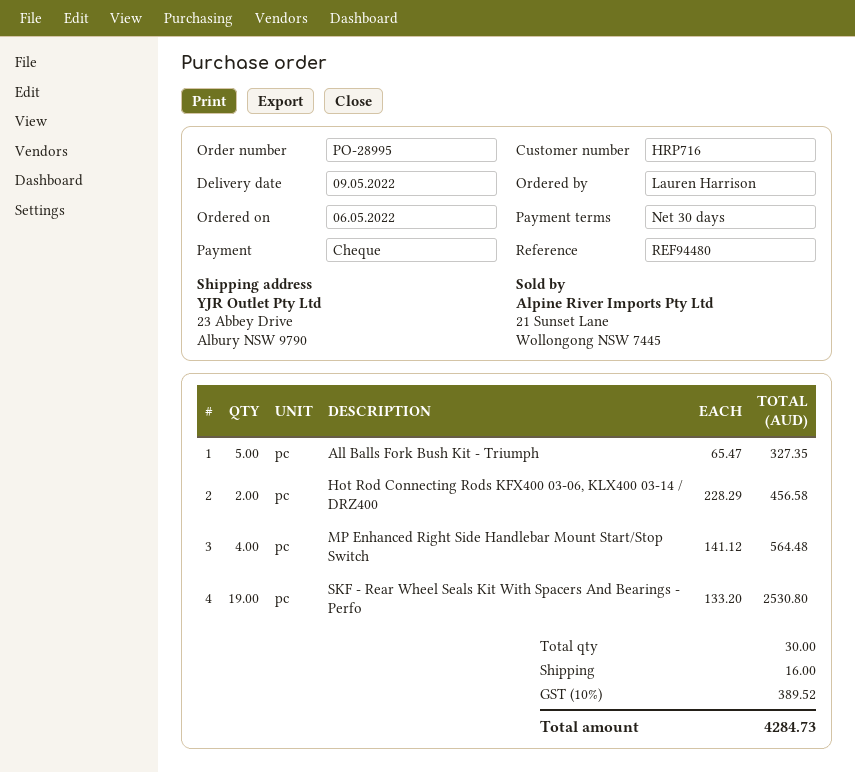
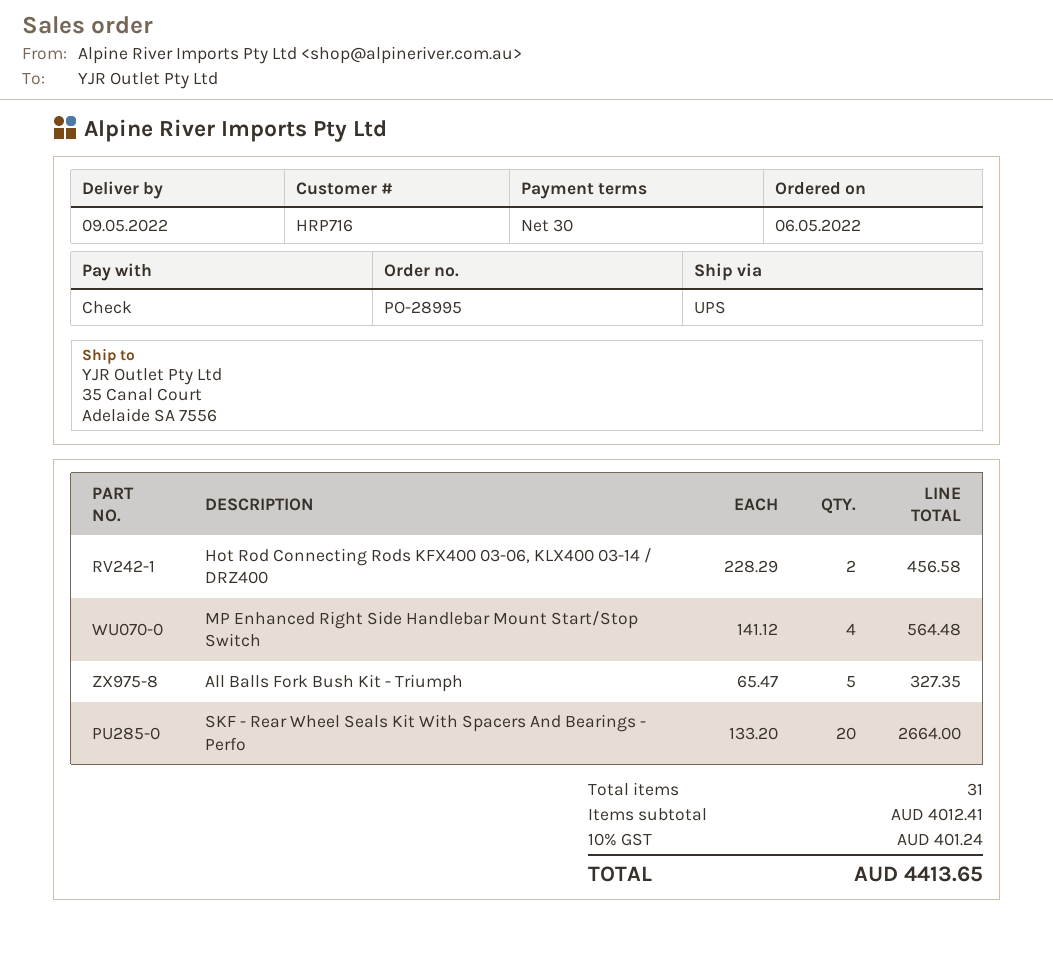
ship to: 23 Abbey Drive, Albury NSW 9790 -> 35 Canal Court, Adelaide SA 7556
SKF - Rear Wheel Seals Kit With Spacers And Bearings - Perfo: 19 x 133.20 = 2530.80 -> 20 x 133.20 = 2664.00
total quantity: 30 -> 31
shipping: 16.00 -> none
tax: 10% = 389.52 -> 10% = 401.24
total: 4284.73 -> 4413.65

